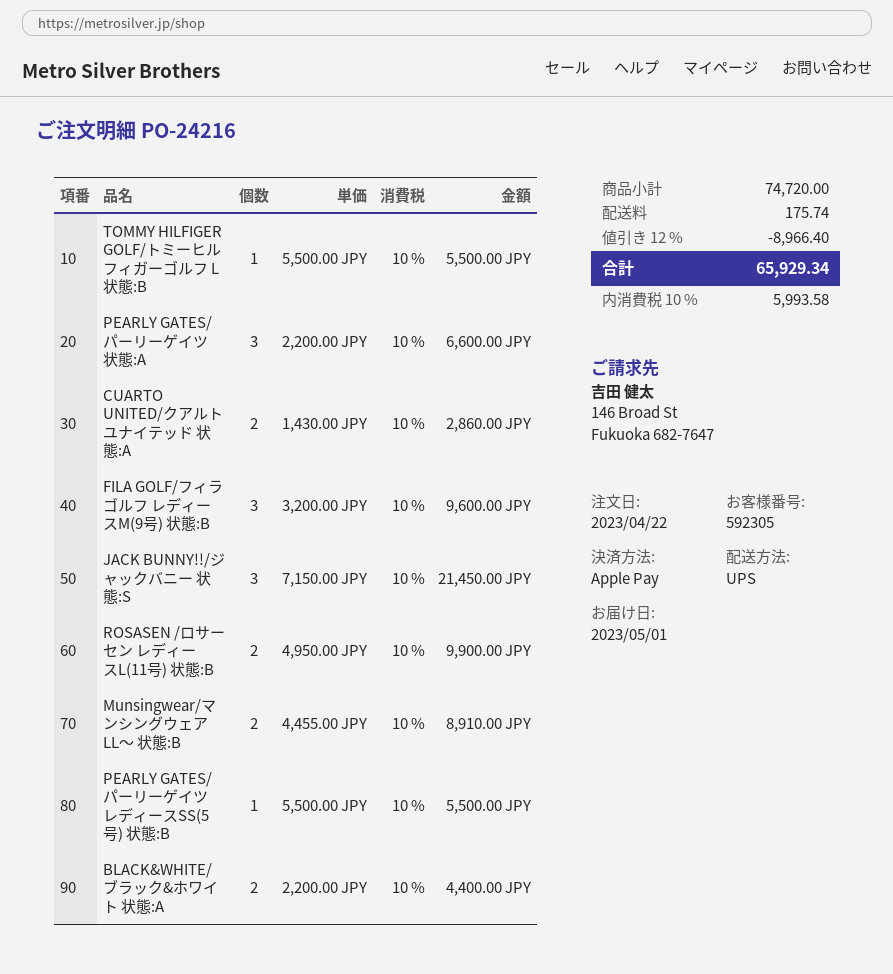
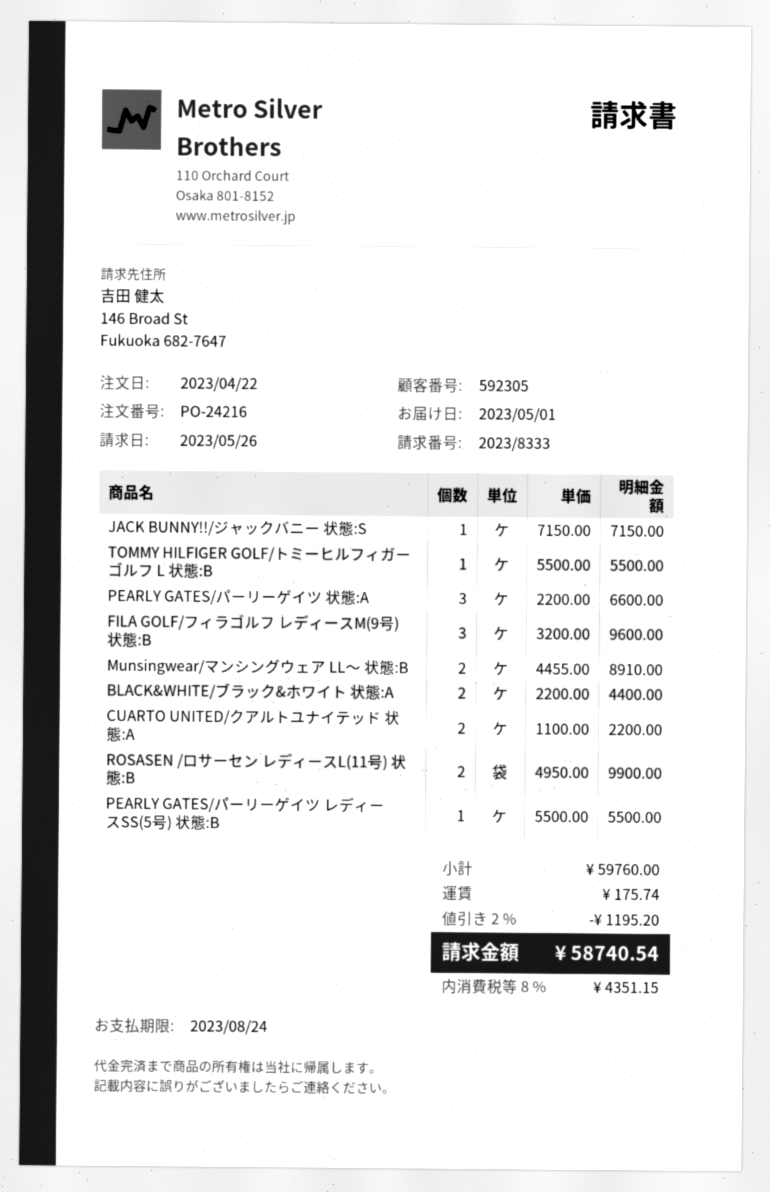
CUARTO UNITED/クアルトユナイテッド 状態:A: 2 x 1430.00 = 2860.00 -> 2 x 1100.00 = 2200.00
JACK BUNNY!!/ジャックバニー 状態:S: 3 x 7150.00 = 21450.00 -> 1 x 7150.00 = 7150.00
subtotal: 74720.00 -> 59760.00
discount: 12% = 8966.40 -> 2% = 1195.20
tax: 10% = 5993.58 -> 8% = 4351.15
total: 65929.34 -> 58740.54

